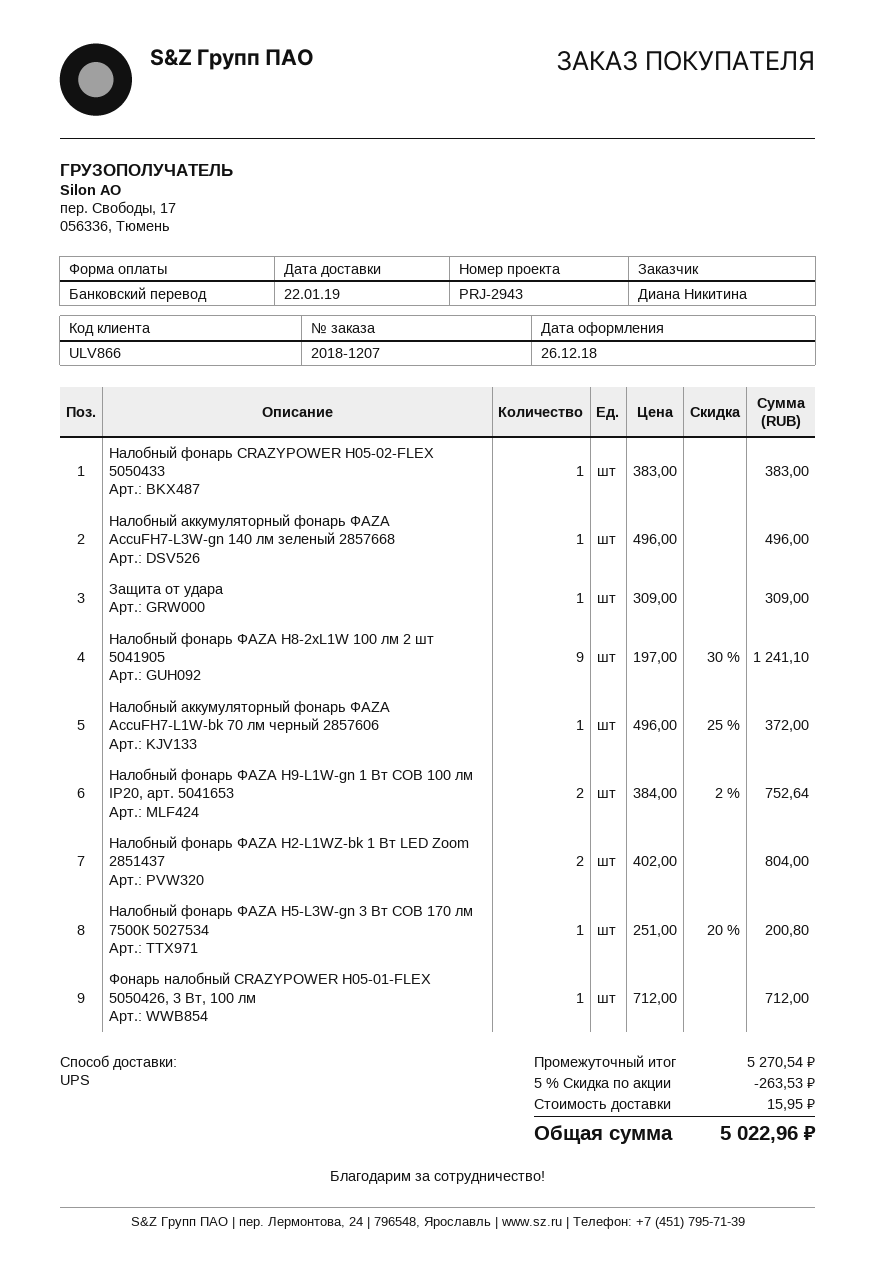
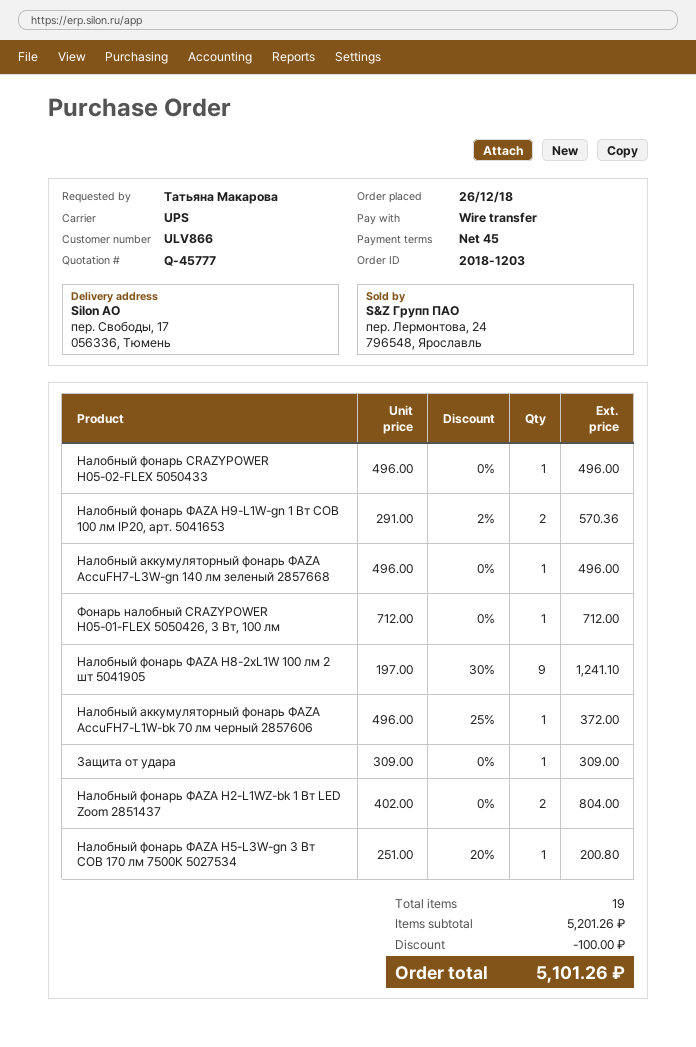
order number: 2018-1207 -> 2018-1203
ordered by: Диана Никитина -> Татьяна Макарова
Налобный фонарь CRAZYPOWER H05-02-FLEX 5050433: 1 x 383.00 = 383.00 -> 1 x 496.00 = 496.00
Налобный фонарь ФАZА H9-L1W-gn 1 Вт COB 100 лм IP20, арт. 5041653: 2 x 384.00 - 2% = 752.64 -> 2 x 291.00 - 2% = 570.36
subtotal: 5270.54 -> 5201.26
discount: 263.53 -> 100.00
shipping: 15.95 -> none
total: 5022.96 -> 5101.26

